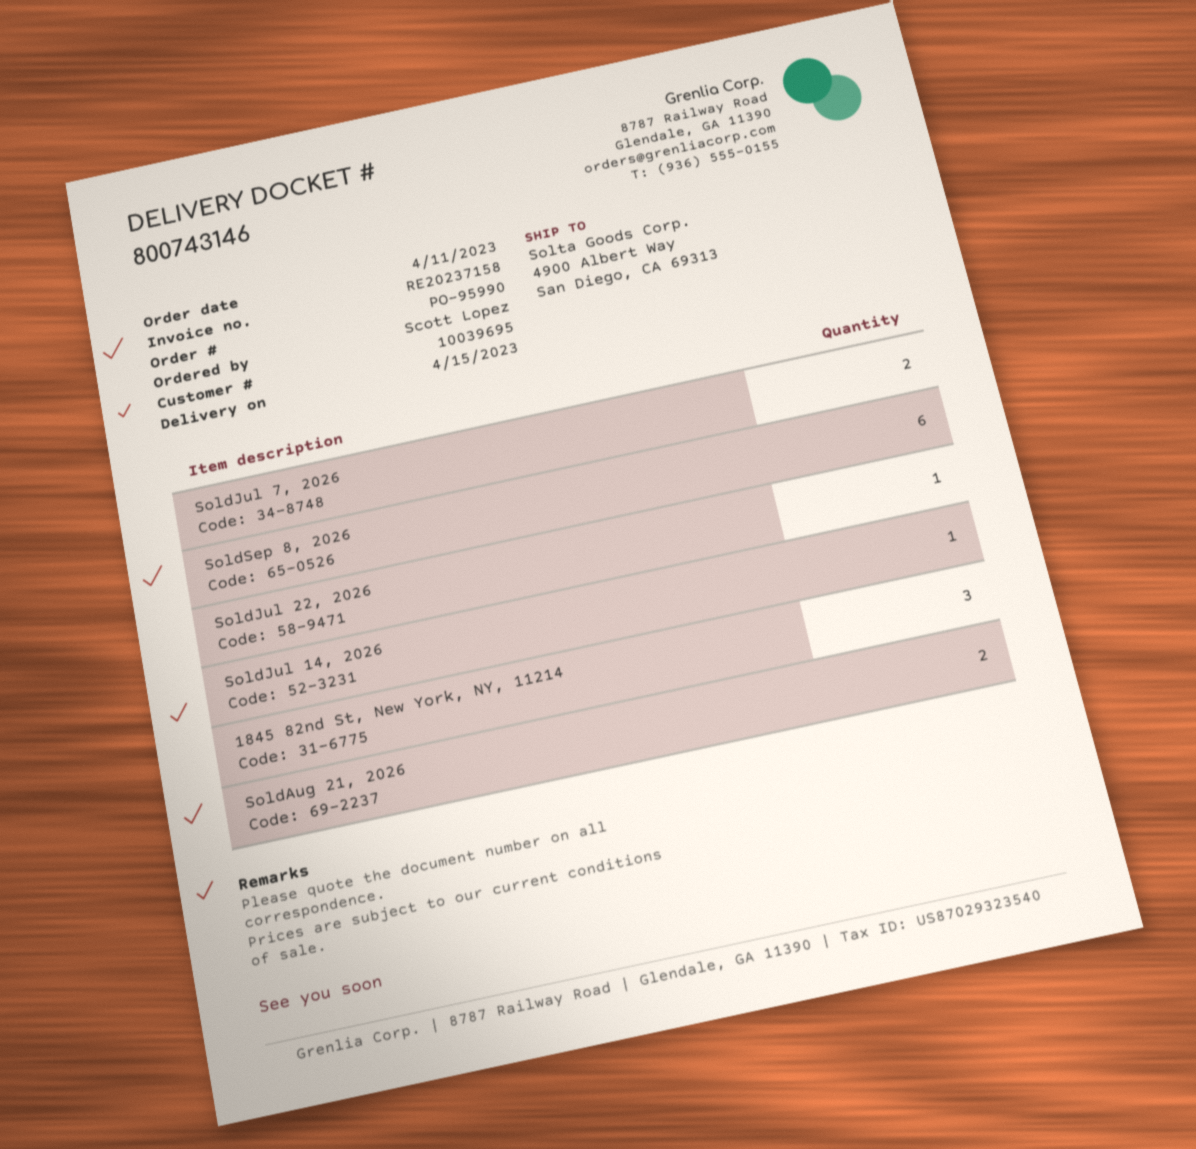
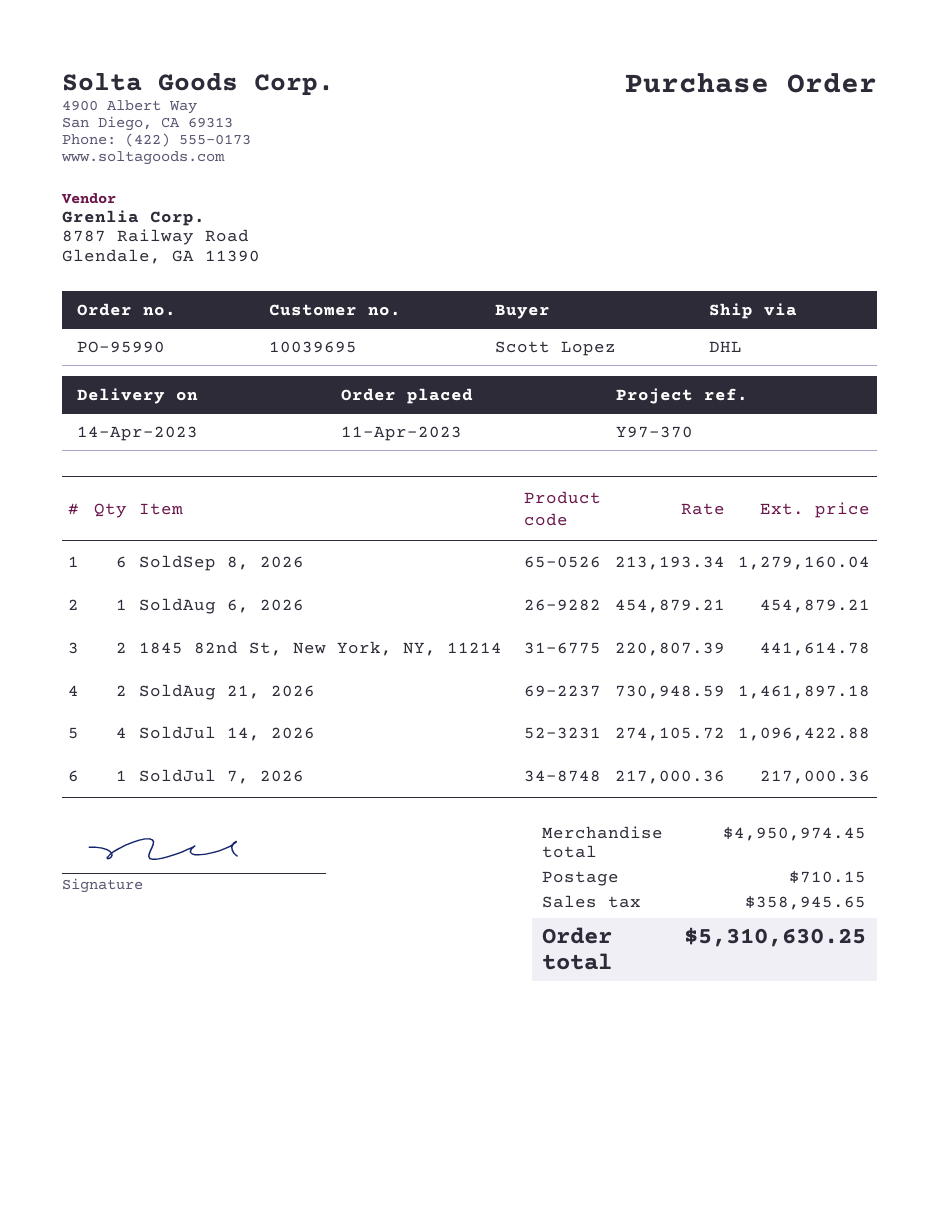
delivery date: 2023-04-15 -> 2023-04-14
SoldJul 7, 2026: 2 -> 1
SoldJul 22, 2026: 1 -> none
SoldJul 14, 2026: 1 -> 4
1845 82nd St, New York, NY, 11214: 3 -> 2
SoldAug 6, 2026: none -> 1

